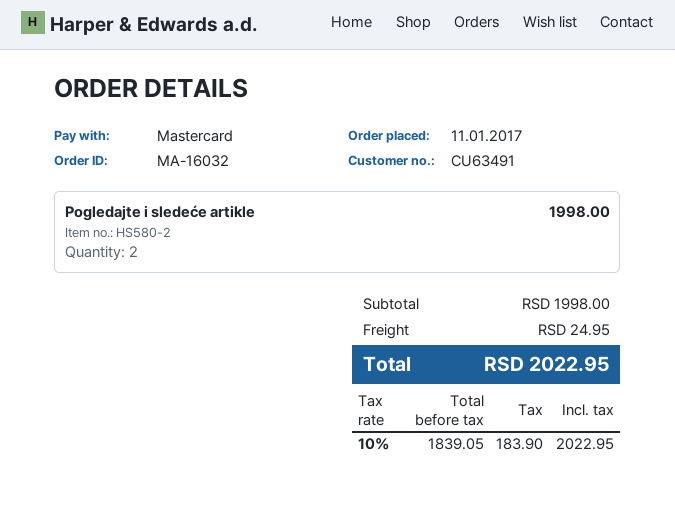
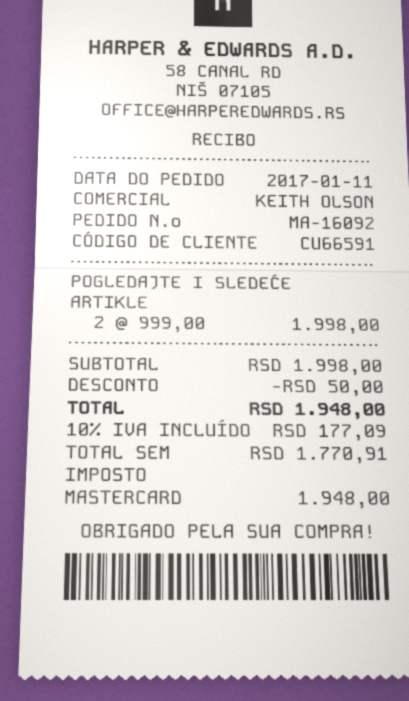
order number: MA-16032 -> MA-16092
customer number: CU63491 -> CU66591
discount: none -> 50.00
shipping: 24.95 -> none
net: 1839.05 -> 1770.91
tax: 10% = 183.90 -> 10% = 177.09
total: 2022.95 -> 1948.00

